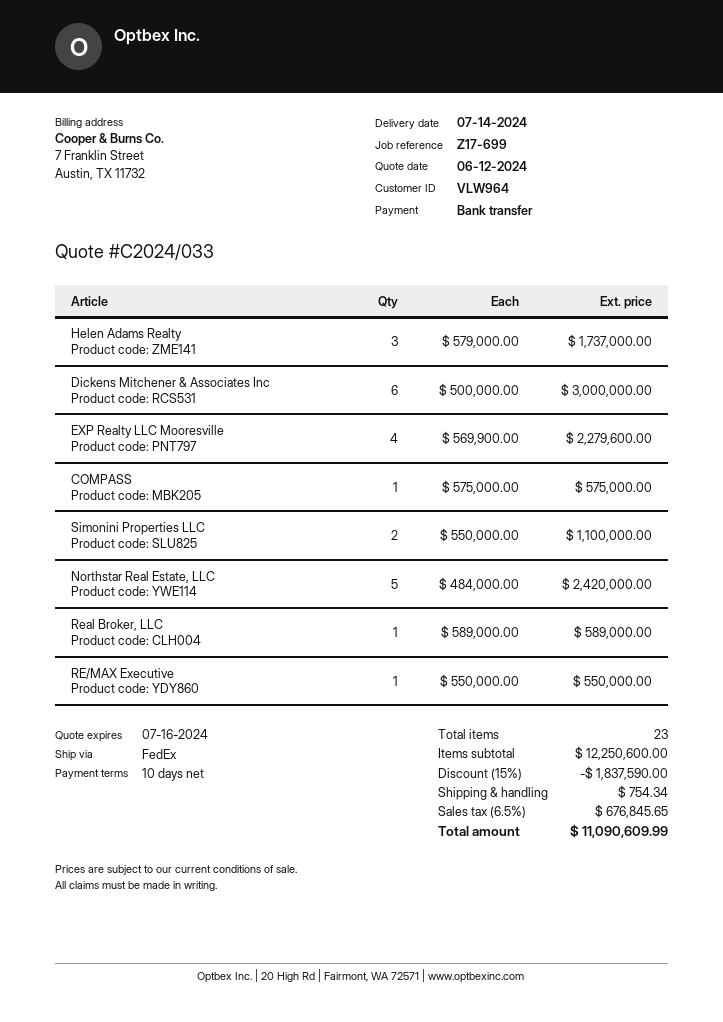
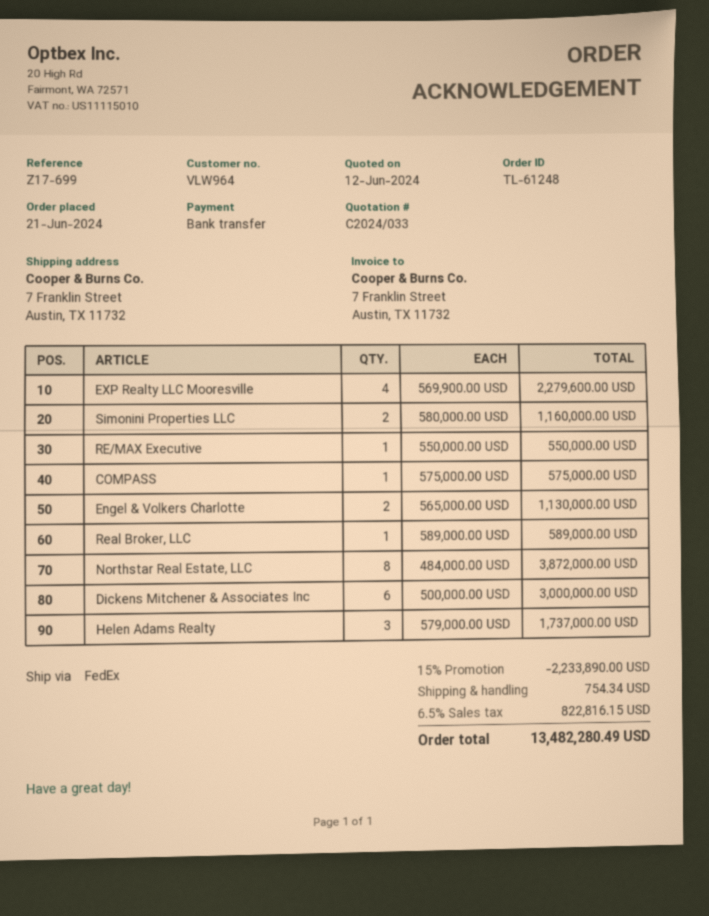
Simonini Properties LLC: 2 x 550000.00 = 1100000.00 -> 2 x 580000.00 = 1160000.00
Northstar Real Estate, LLC: 5 x 484000.00 = 2420000.00 -> 8 x 484000.00 = 3872000.00
Engel & Volkers Charlotte: none -> 2 x 565000.00 = 1130000.00
discount: 15% = 1837590.00 -> 15% = 2233890.00
tax: 6.5% = 676845.65 -> 6.5% = 822816.15
total: 11090609.99 -> 13482280.49

